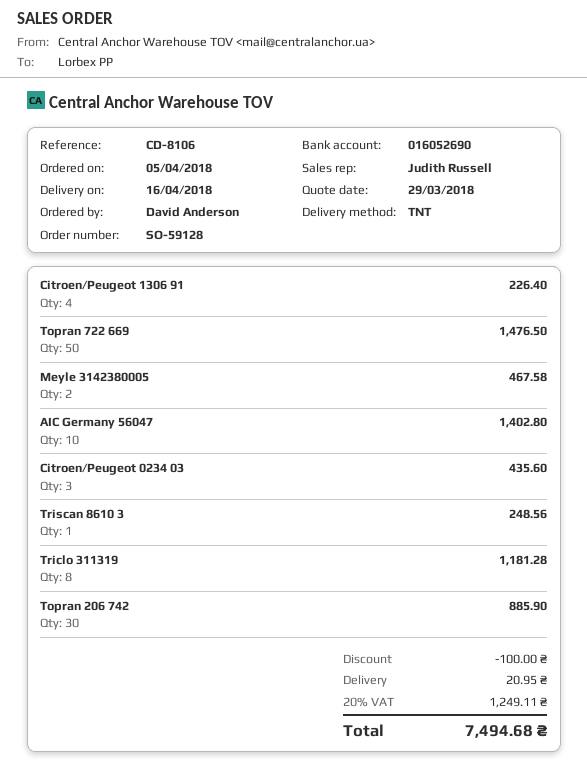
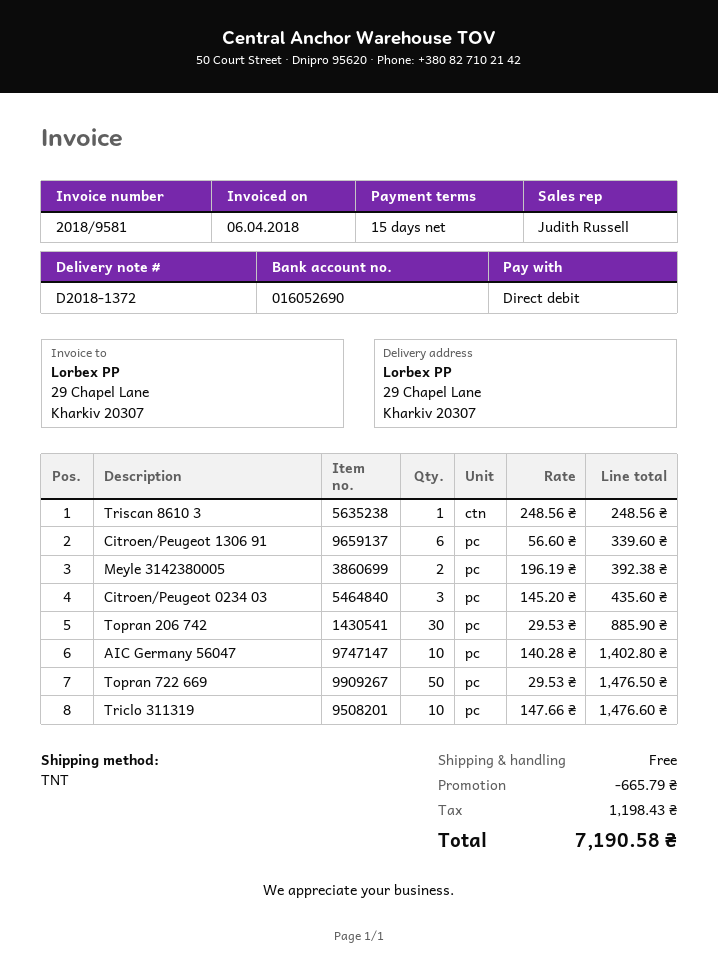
Citroen/Peugeot 1306 91: 4 for 226.40 -> 6 for 339.60
Meyle 3142380005: 2 for 467.58 -> 2 for 392.38
Triclo 311319: 8 for 1181.28 -> 10 for 1476.60
discount: 100.00 -> 665.79
shipping: 20.95 -> 0.00
tax: 1249.11 -> 1198.43
total: 7494.68 -> 7190.58

